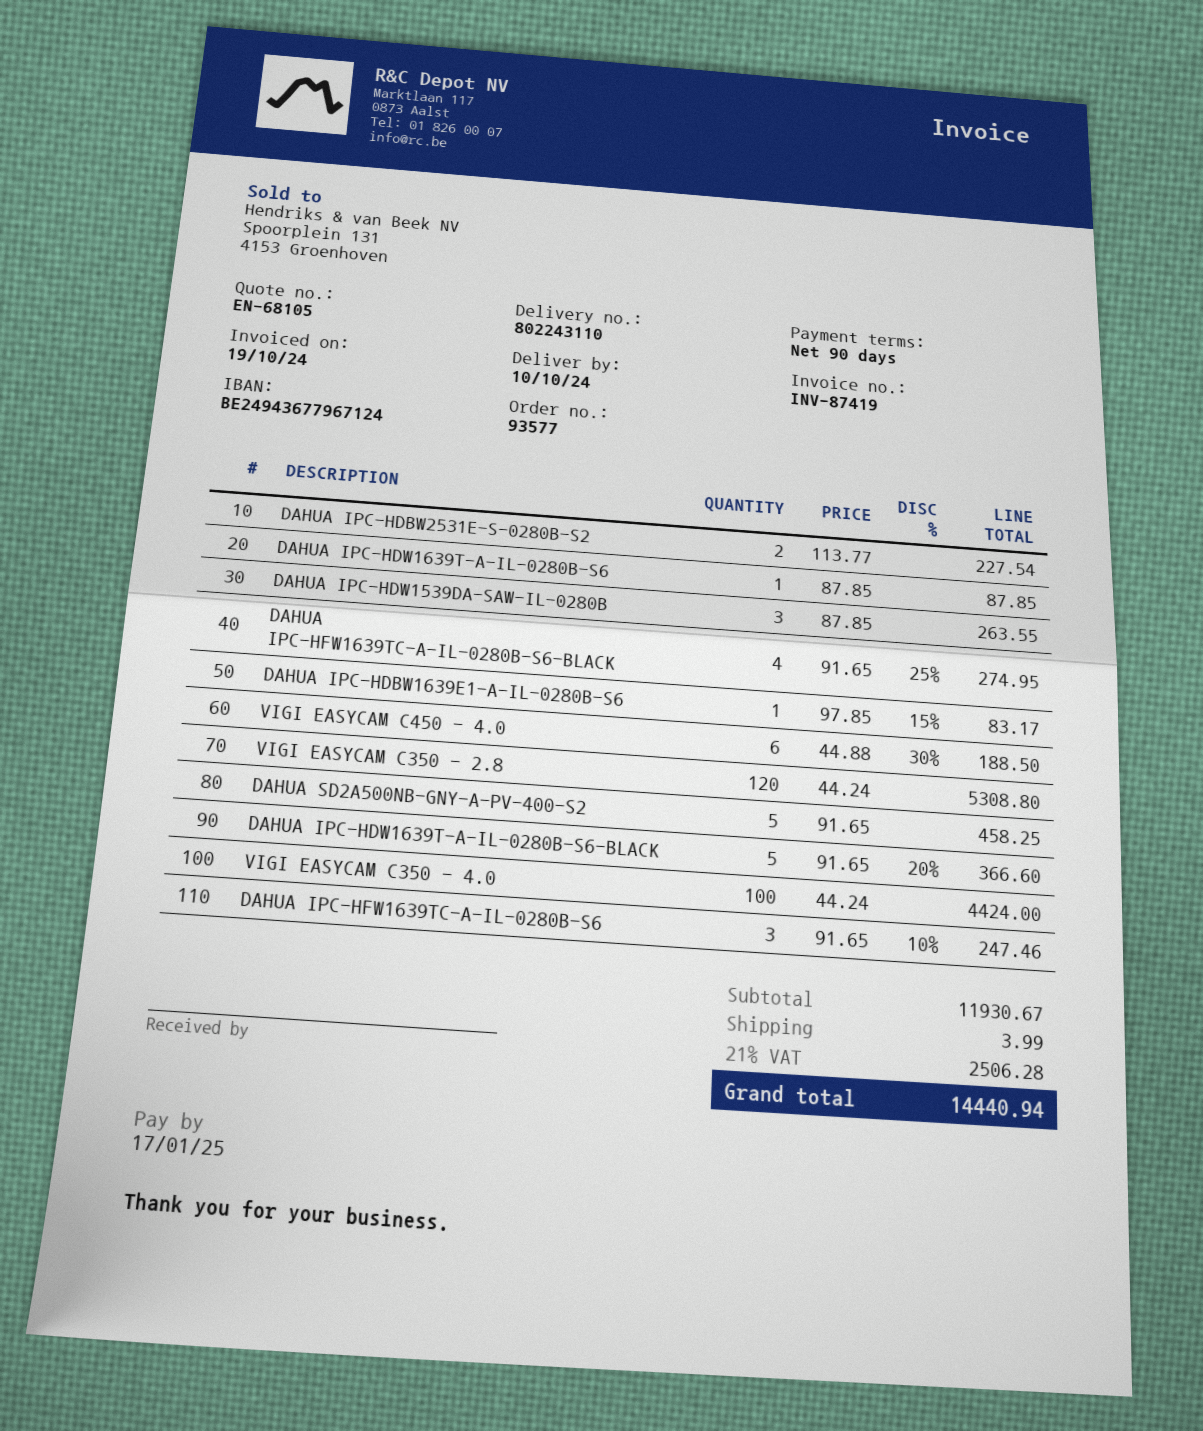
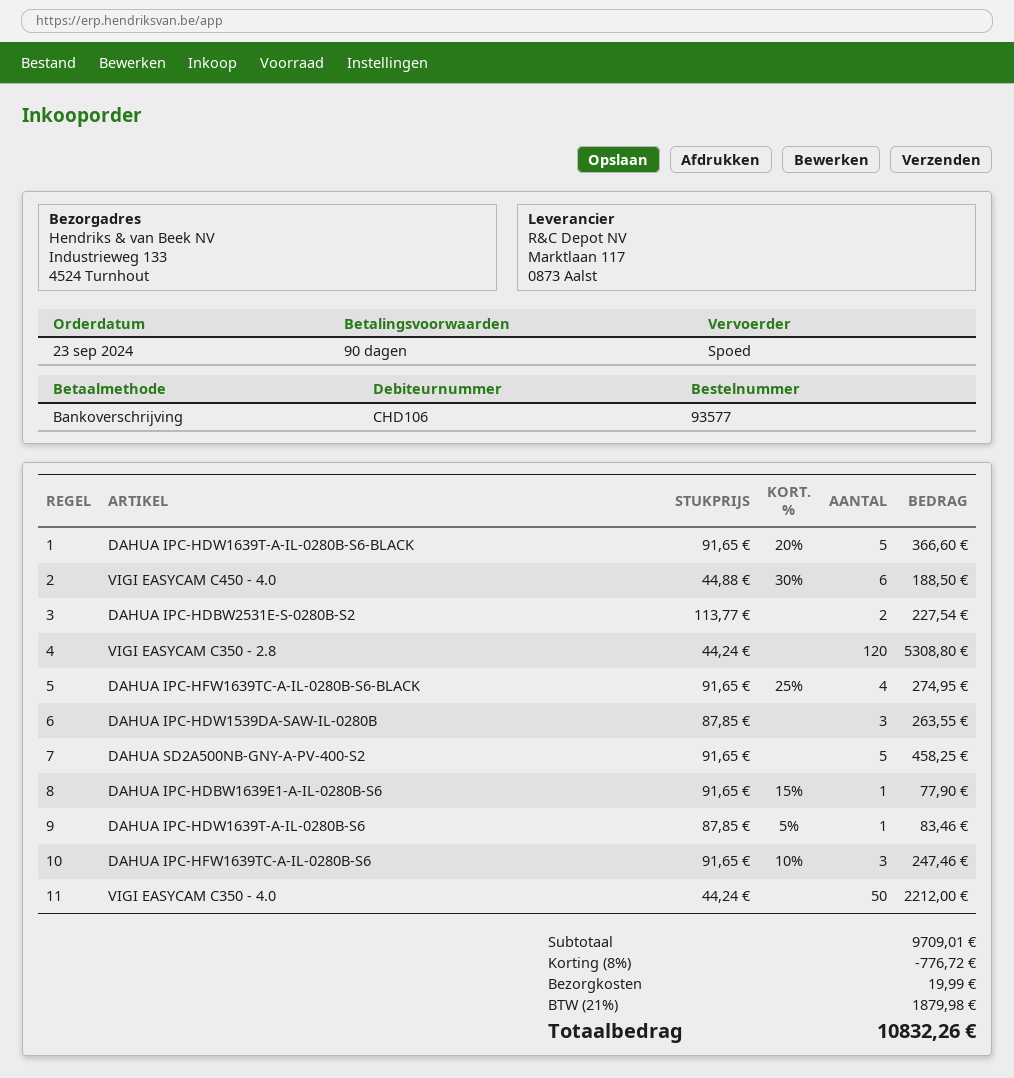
DAHUA IPC-HDW1639T-A-IL-0280B-S6: 1 x 87.85 = 87.85 -> 1 x 87.85 - 5% = 83.46
DAHUA IPC-HDBW1639E1-A-IL-0280B-S6: 1 x 97.85 - 15% = 83.17 -> 1 x 91.65 - 15% = 77.90
VIGI EASYCAM C350 - 4.0: 100 x 44.24 = 4424.00 -> 50 x 44.24 = 2212.00
subtotal: 11930.67 -> 9709.01
discount: none -> 8% = 776.72
shipping: 3.99 -> 19.99
tax: 21% = 2506.28 -> 21% = 1879.98
total: 14440.94 -> 10832.26

